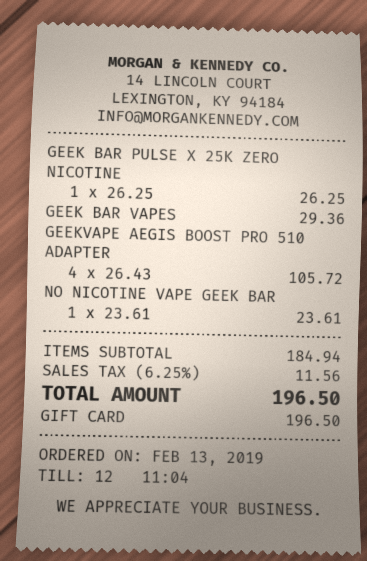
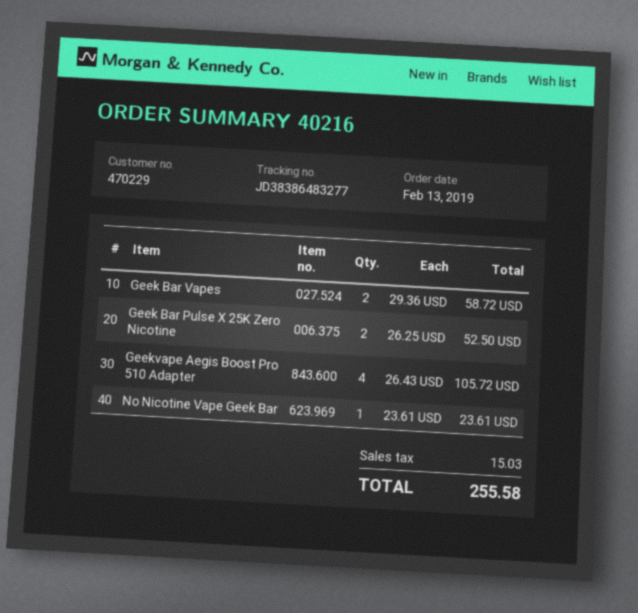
GEEK BAR PULSE X 25K ZERO NICOTINE: 1 x 26.25 = 26.25 -> 2 x 26.25 = 52.50
GEEK BAR VAPES: 1 x 29.36 = 29.36 -> 2 x 29.36 = 58.72
tax: 11.56 -> 15.03
total: 196.50 -> 255.58

